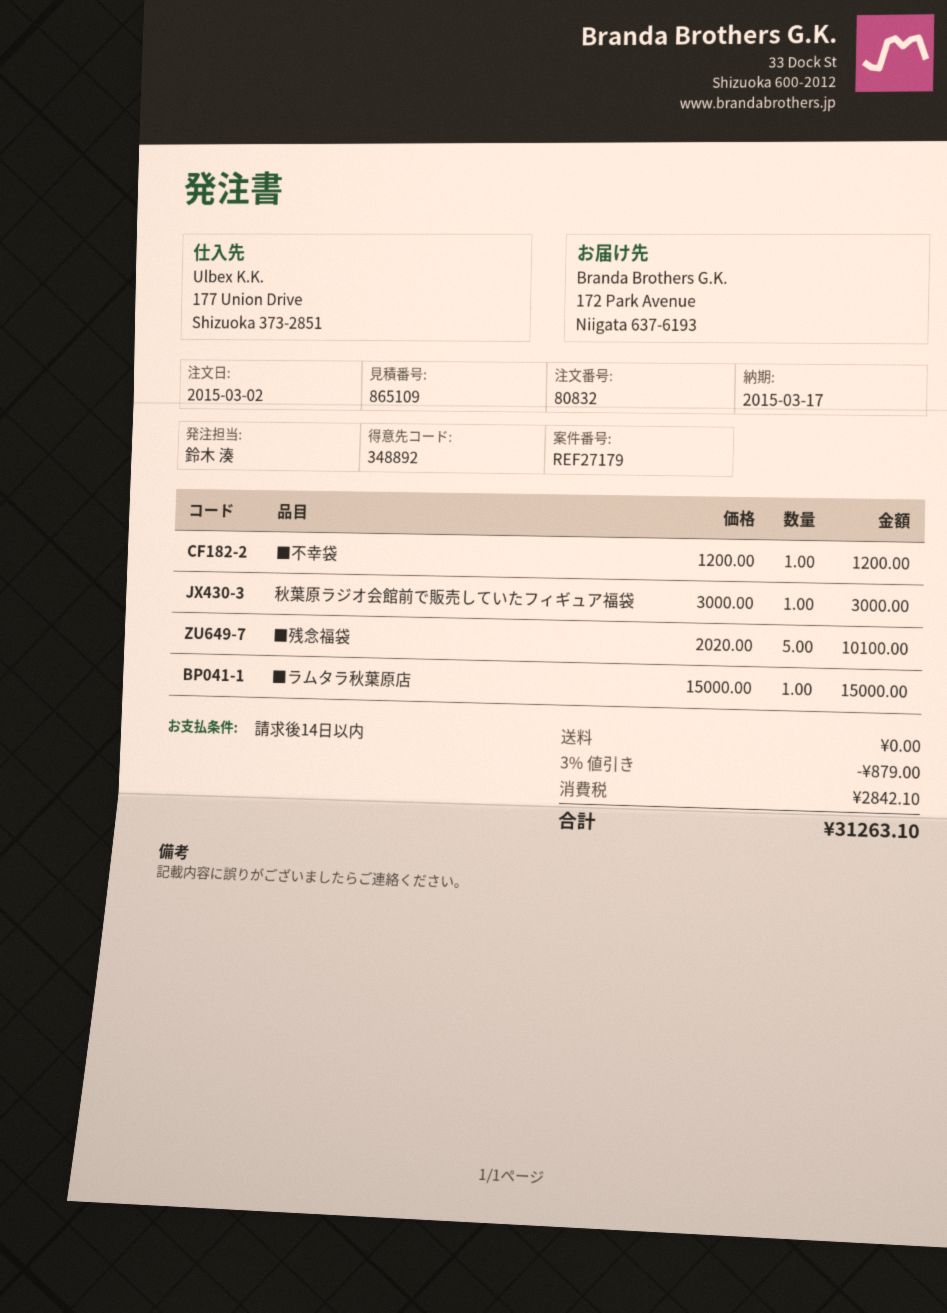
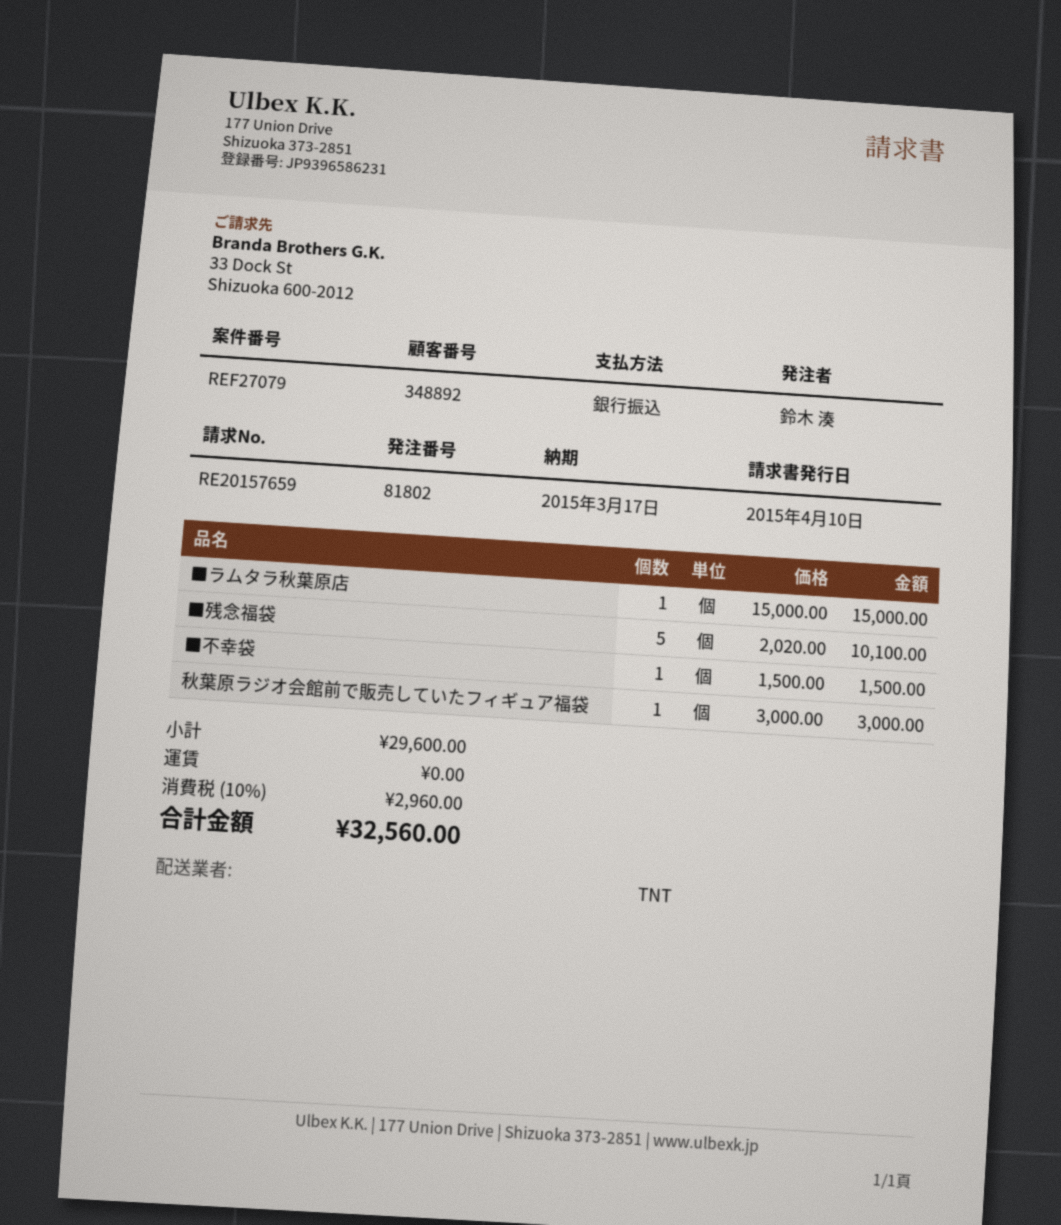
order number: 80832 -> 81802
reference: REF27179 -> REF27079
■不幸袋: 1 x 1200.00 = 1200.00 -> 1 x 1500.00 = 1500.00
discount: 3% = 879.00 -> none
tax: 2842.10 -> 2960.00
total: 31263.10 -> 32560.00

